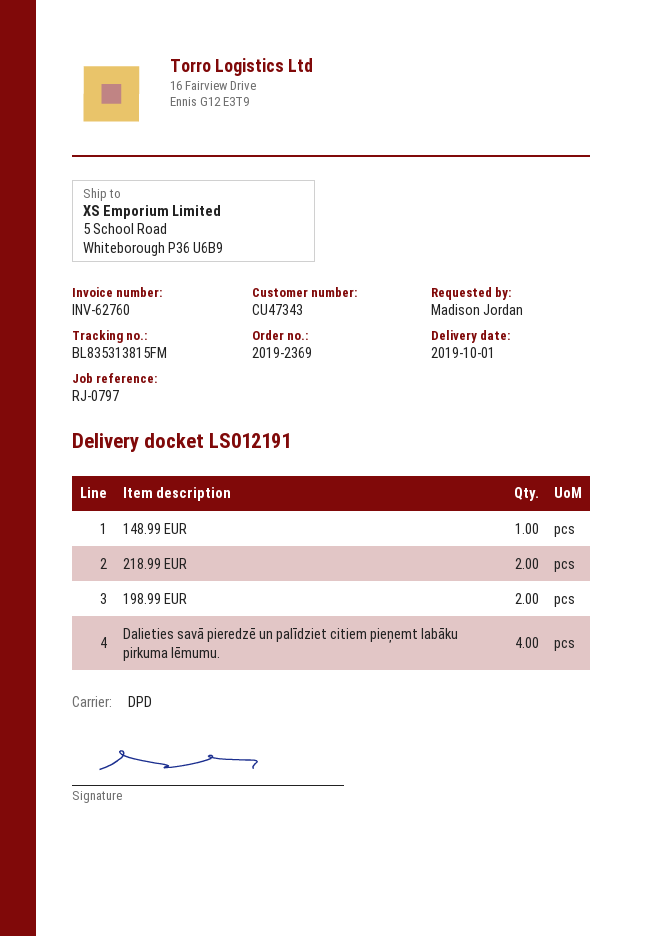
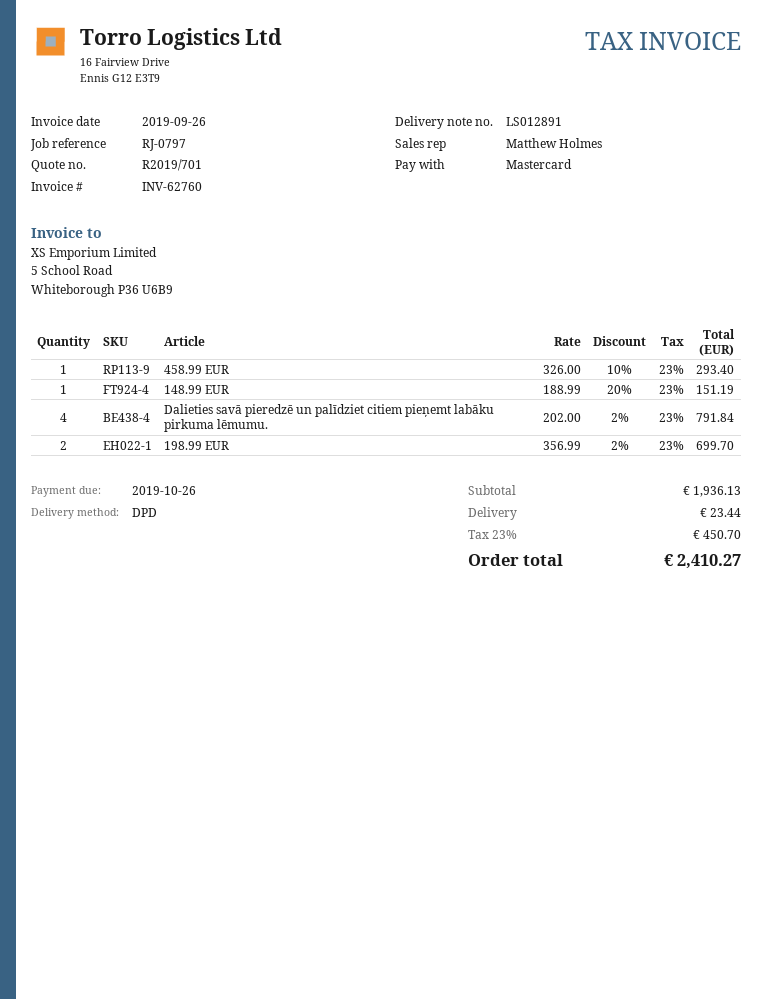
delivery note number: LS012191 -> LS012891
218.99 EUR: 2 -> none
458.99 EUR: none -> 1

